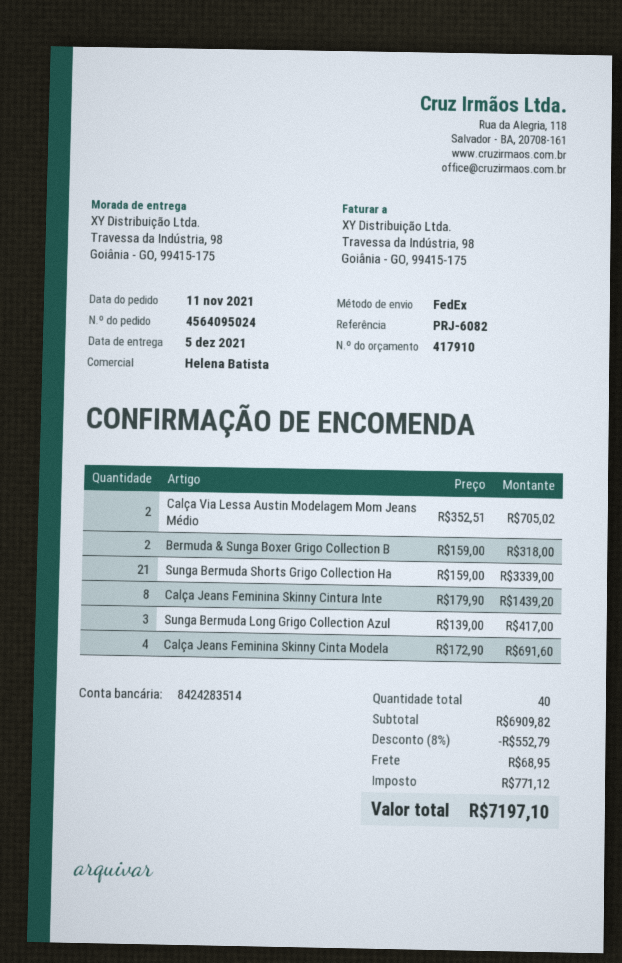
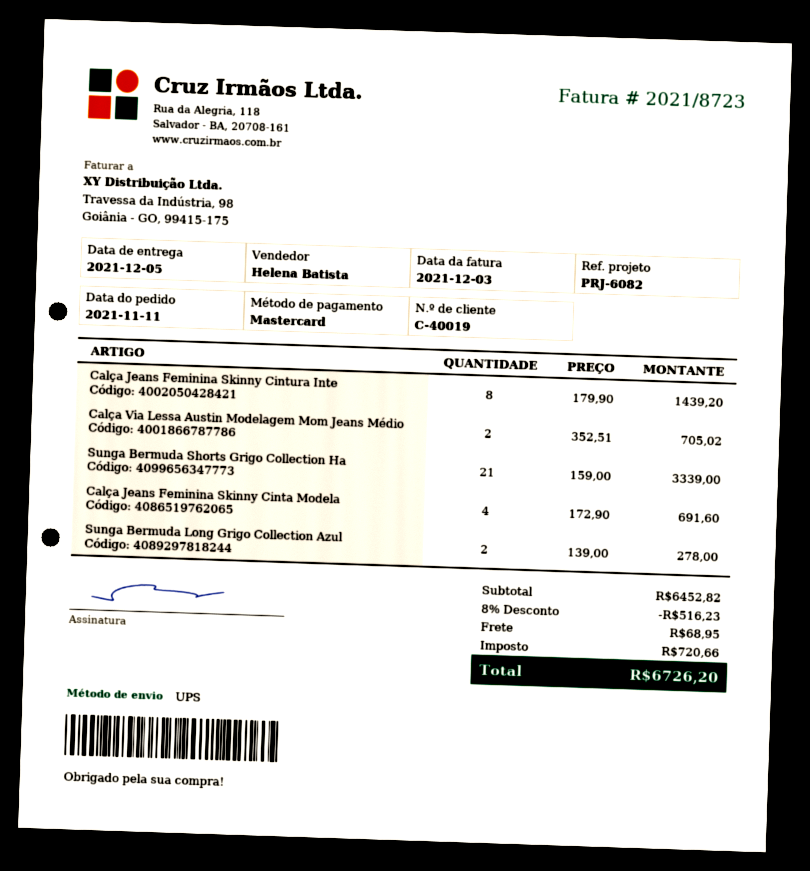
shipping method: FedEx -> UPS
Bermuda & Sunga Boxer Grigo Collection B: 2 x 159.00 = 318.00 -> none
Sunga Bermuda Long Grigo Collection Azul: 3 x 139.00 = 417.00 -> 2 x 139.00 = 278.00
subtotal: 6909.82 -> 6452.82
discount: 8% = 552.79 -> 8% = 516.23
tax: 771.12 -> 720.66
total: 7197.10 -> 6726.20

